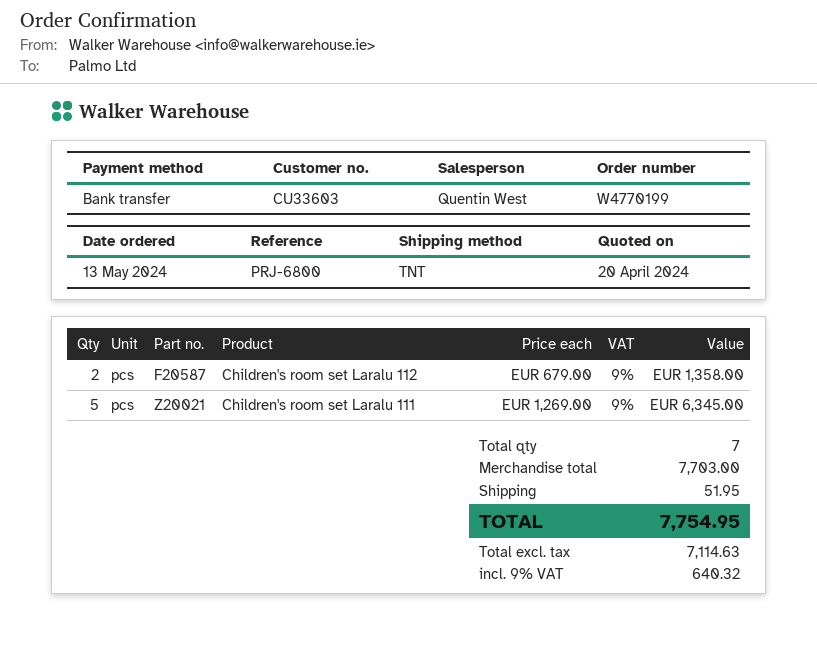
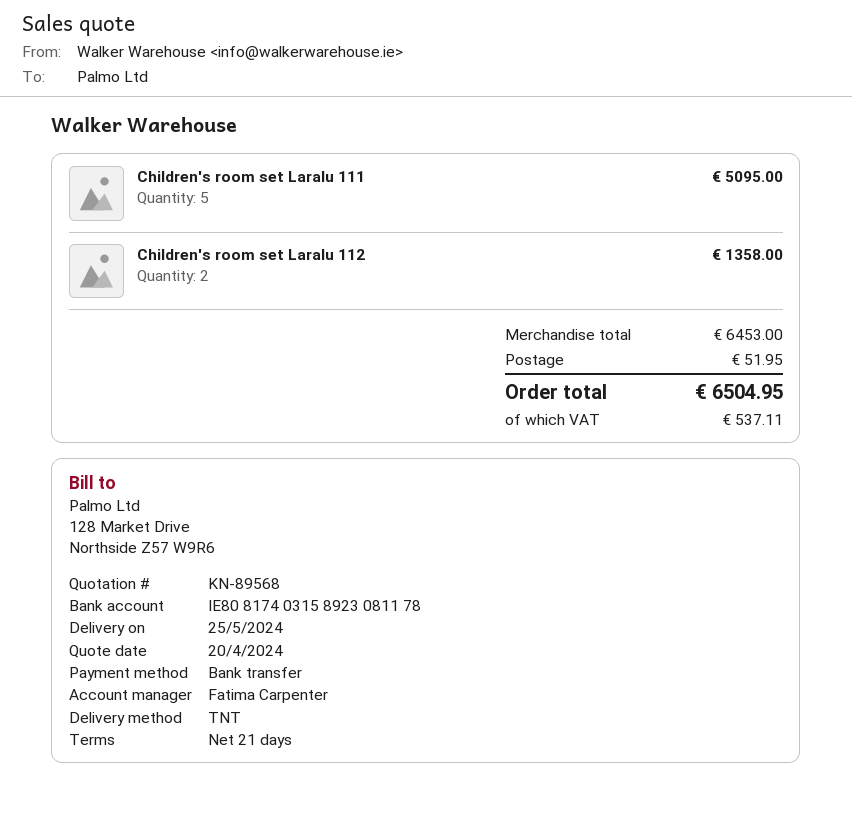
sales rep: Quentin West -> Fatima Carpenter
Children's room set Laralu 111: 5 for 6345.00 -> 5 for 5095.00
subtotal: 7703.00 -> 6453.00
tax: 640.32 -> 537.11
total: 7754.95 -> 6504.95

